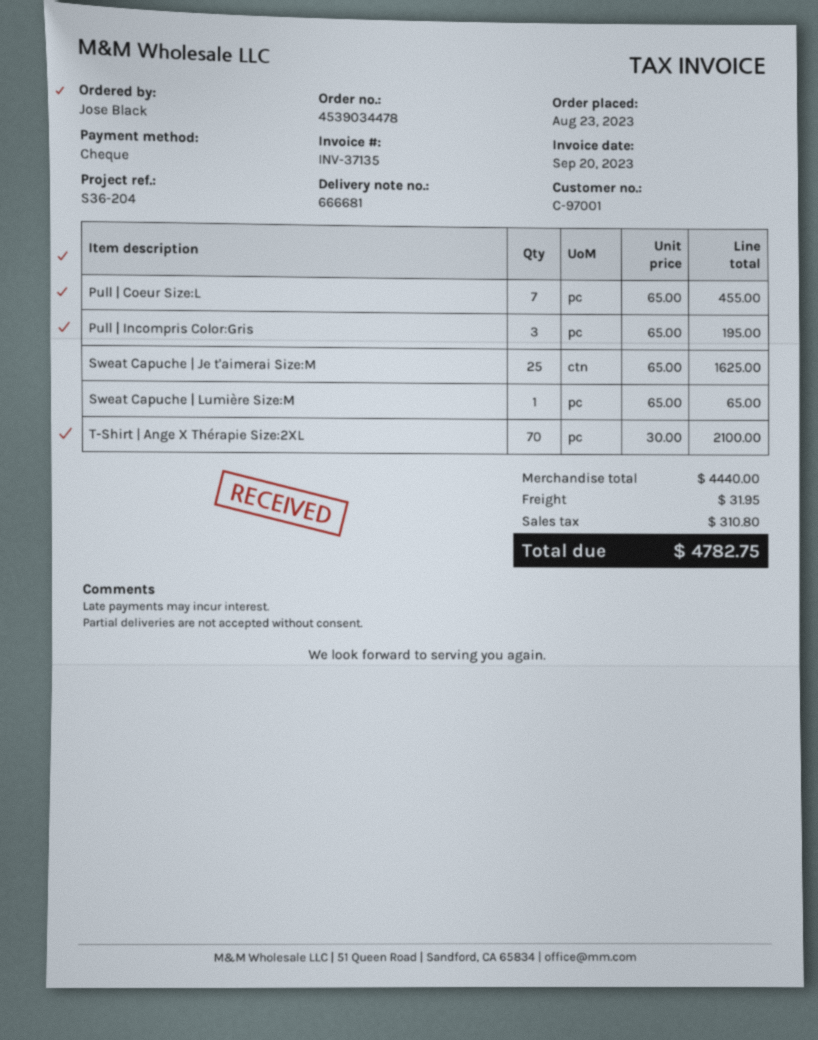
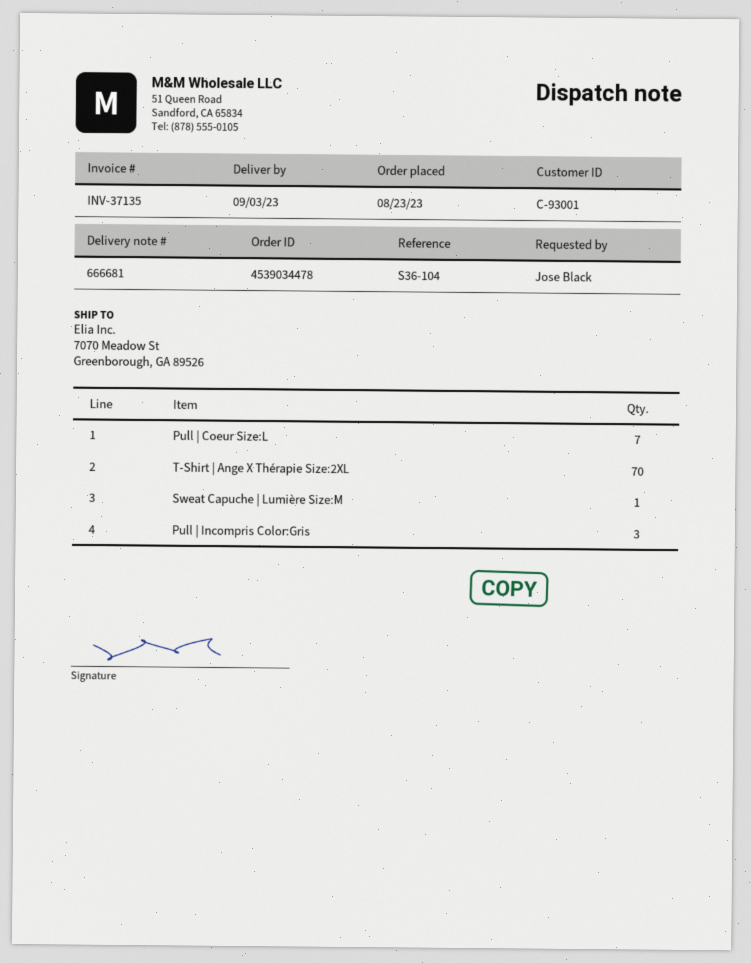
customer number: C-97001 -> C-93001
reference: S36-204 -> S36-104
Sweat Capuche | Je t'aimerai Size:M: 25 -> none

